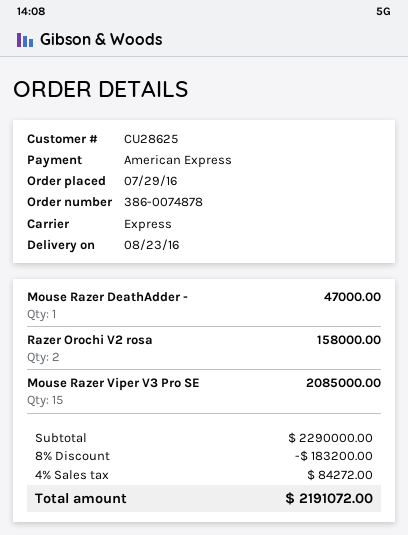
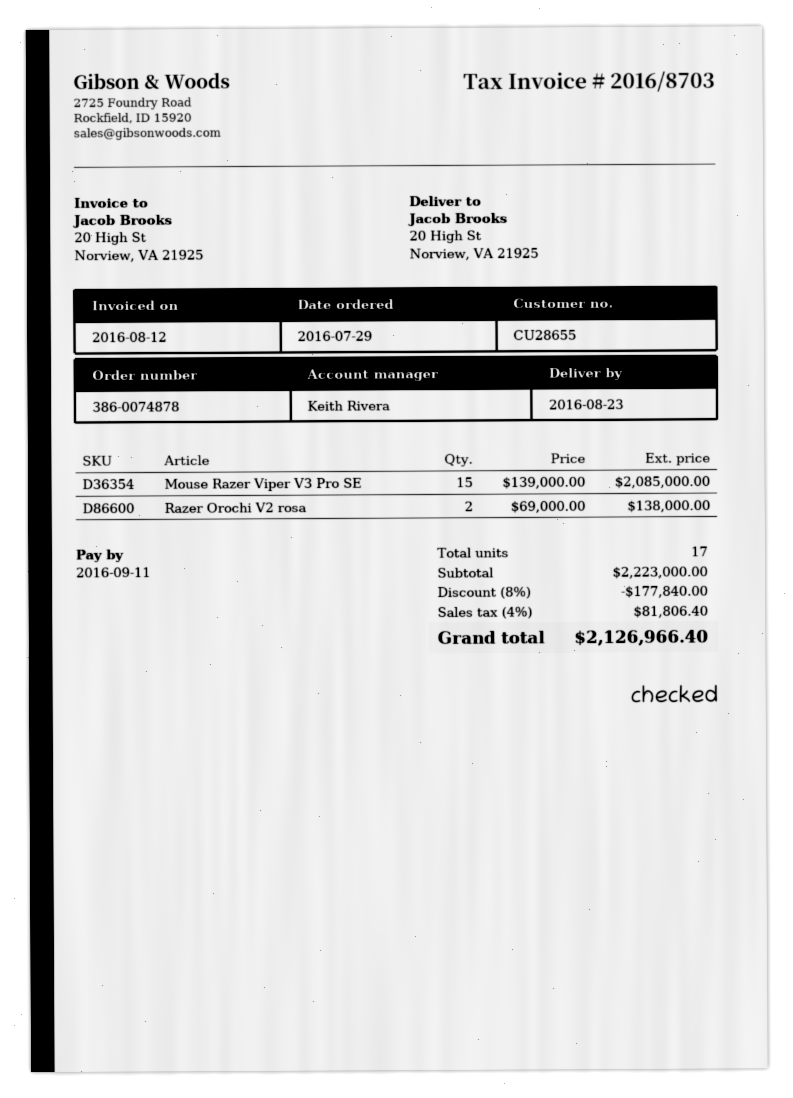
customer number: CU28625 -> CU28655
Mouse Razer DeathAdder -: 1 for 47000.00 -> none
Razer Orochi V2 rosa: 2 for 158000.00 -> 2 for 138000.00
subtotal: 2290000.00 -> 2223000.00
discount: 8% = 183200.00 -> 8% = 177840.00
tax: 4% = 84272.00 -> 4% = 81806.40
total: 2191072.00 -> 2126966.40

